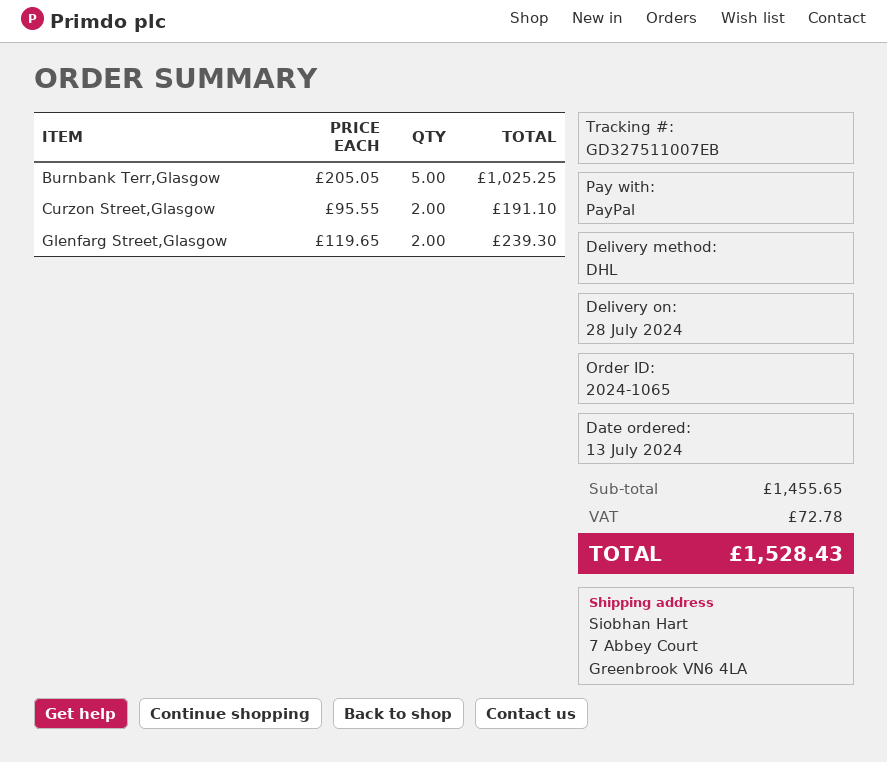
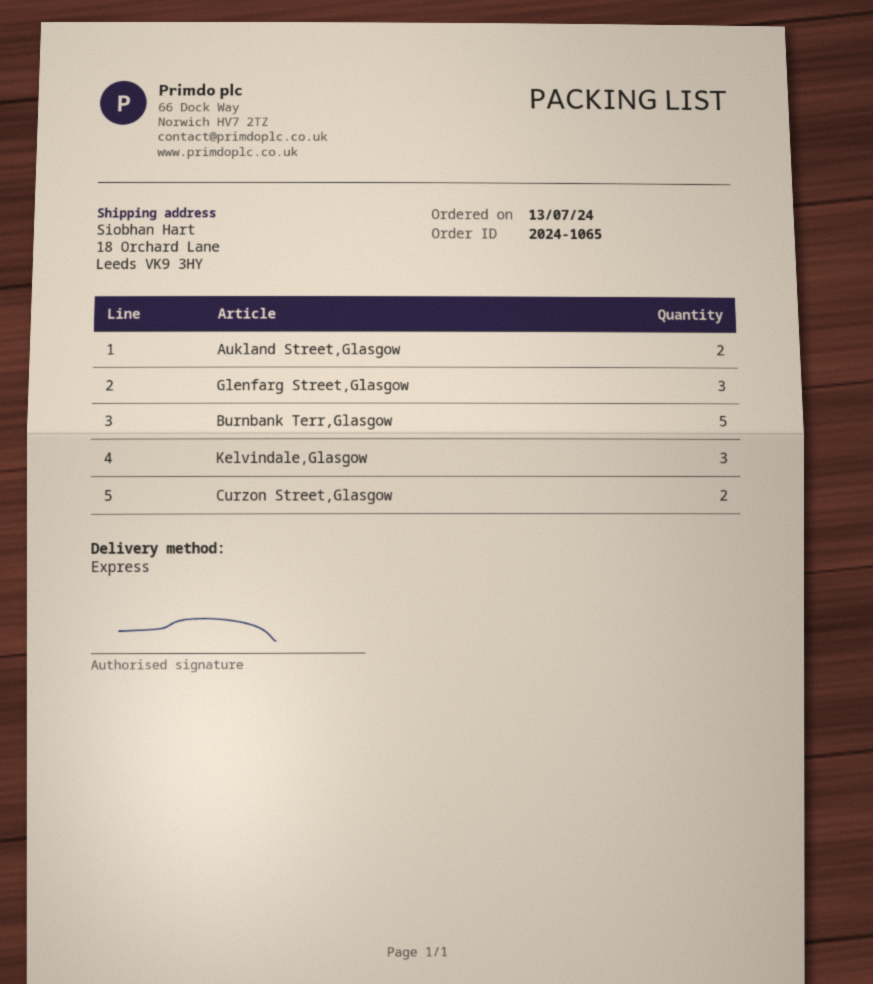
shipping method: DHL -> express
ship to: 7 Abbey Court, Greenbrook VN6 4LA -> 18 Orchard Lane, Leeds VK9 3HY
Glenfarg Street,Glasgow: 2 -> 3
Aukland Street,Glasgow: none -> 2
Kelvindale,Glasgow: none -> 3

